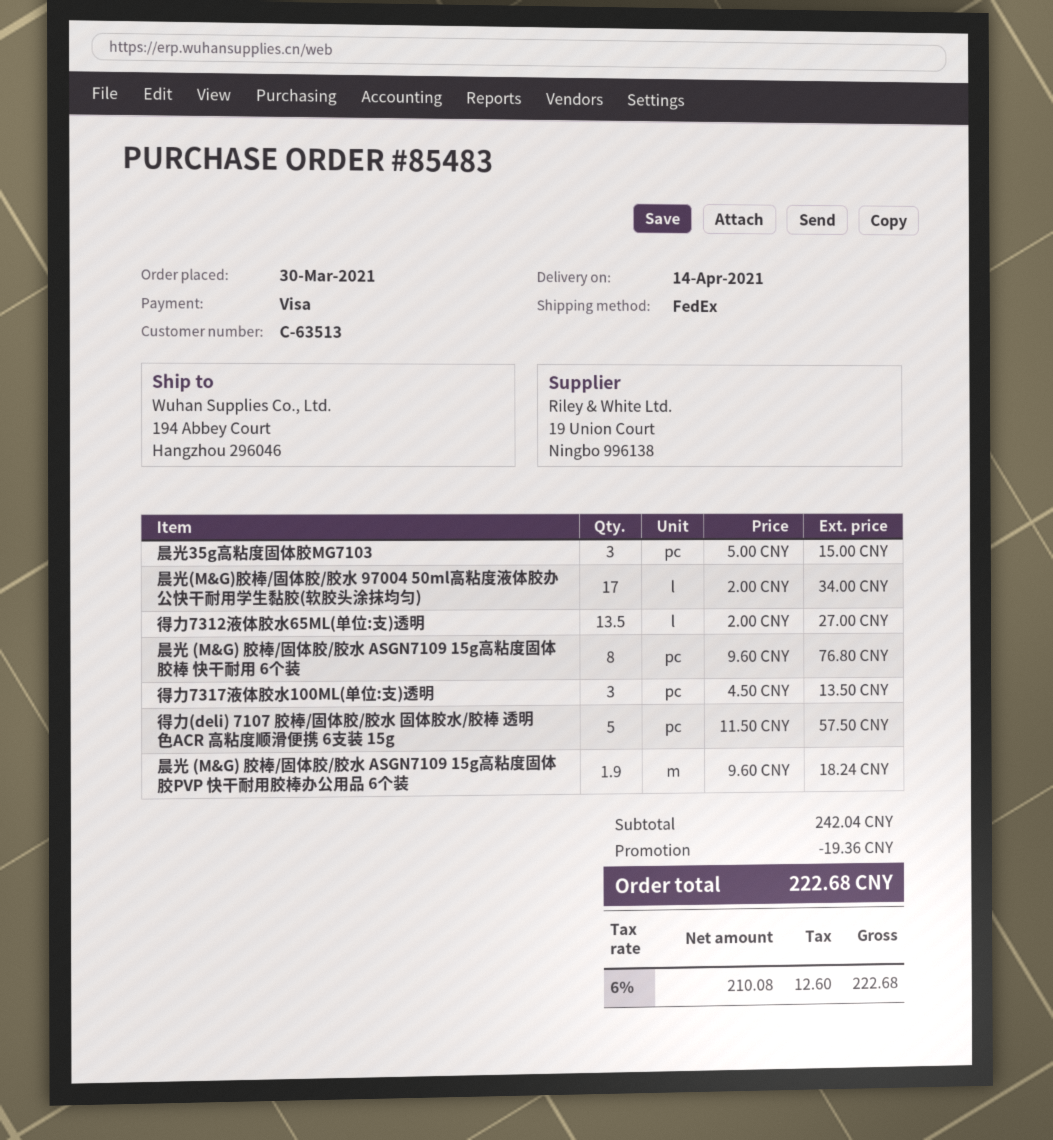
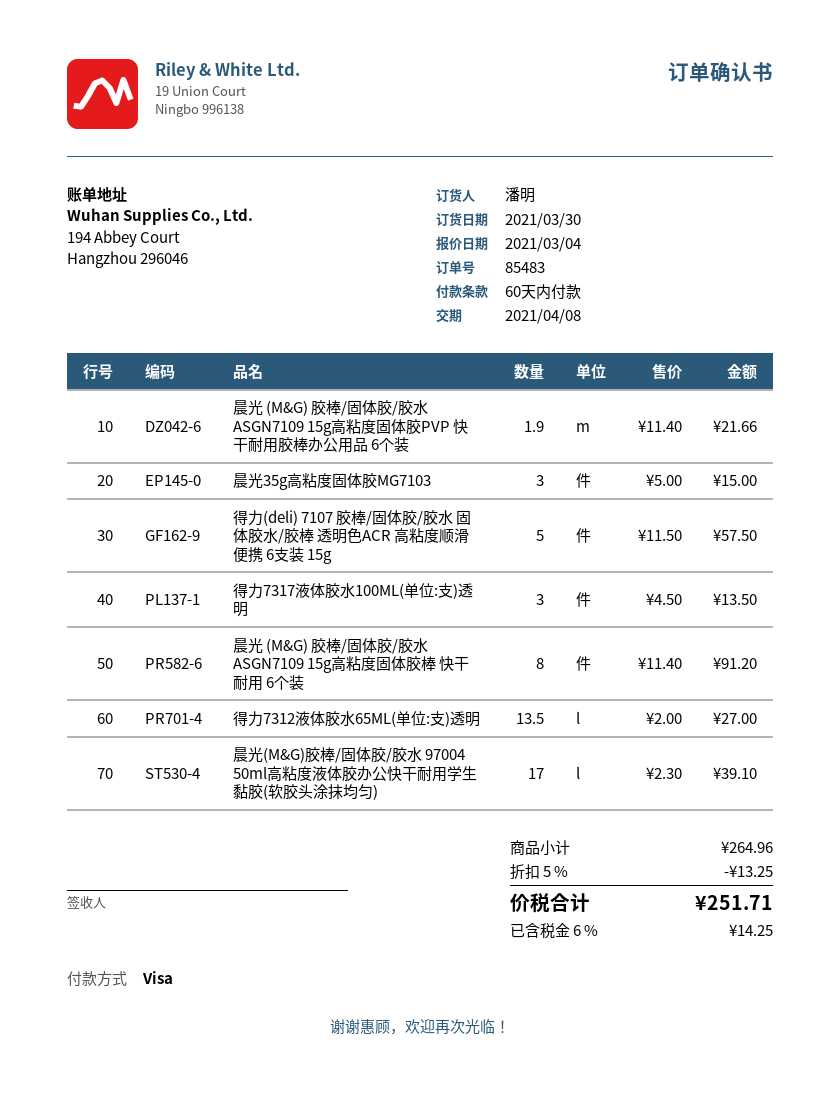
delivery date: 2021-04-14 -> 2021-04-08
晨光(M&G)胶棒/固体胶/胶水 97004 50ml高粘度液体胶办公快干耐用学生黏胶(软胶头涂抹均匀): 17 x 2.00 = 34.00 -> 17 x 2.30 = 39.10
晨光 (M&G) 胶棒/固体胶/胶水 ASGN7109 15g高粘度固体胶棒 快干耐用 6个装: 8 x 9.60 = 76.80 -> 8 x 11.40 = 91.20
晨光 (M&G) 胶棒/固体胶/胶水 ASGN7109 15g高粘度固体胶PVP 快干耐用胶棒办公用品 6个装: 1.9 x 9.60 = 18.24 -> 1.9 x 11.40 = 21.66
subtotal: 242.04 -> 264.96
discount: 19.36 -> 13.25
tax: 6% = 12.60 -> 6% = 14.25
total: 222.68 -> 251.71

